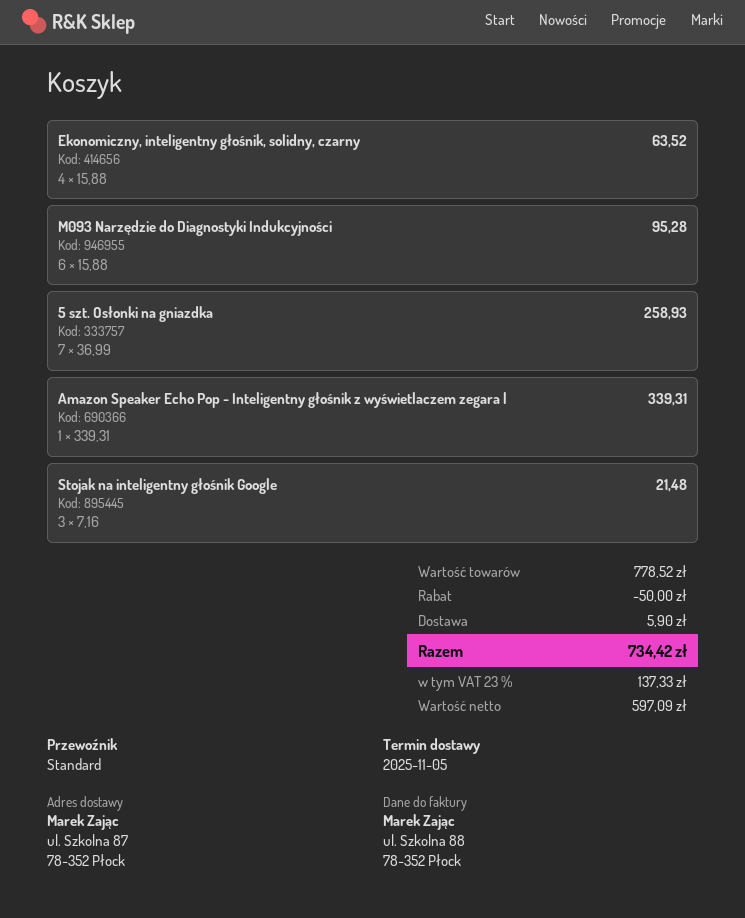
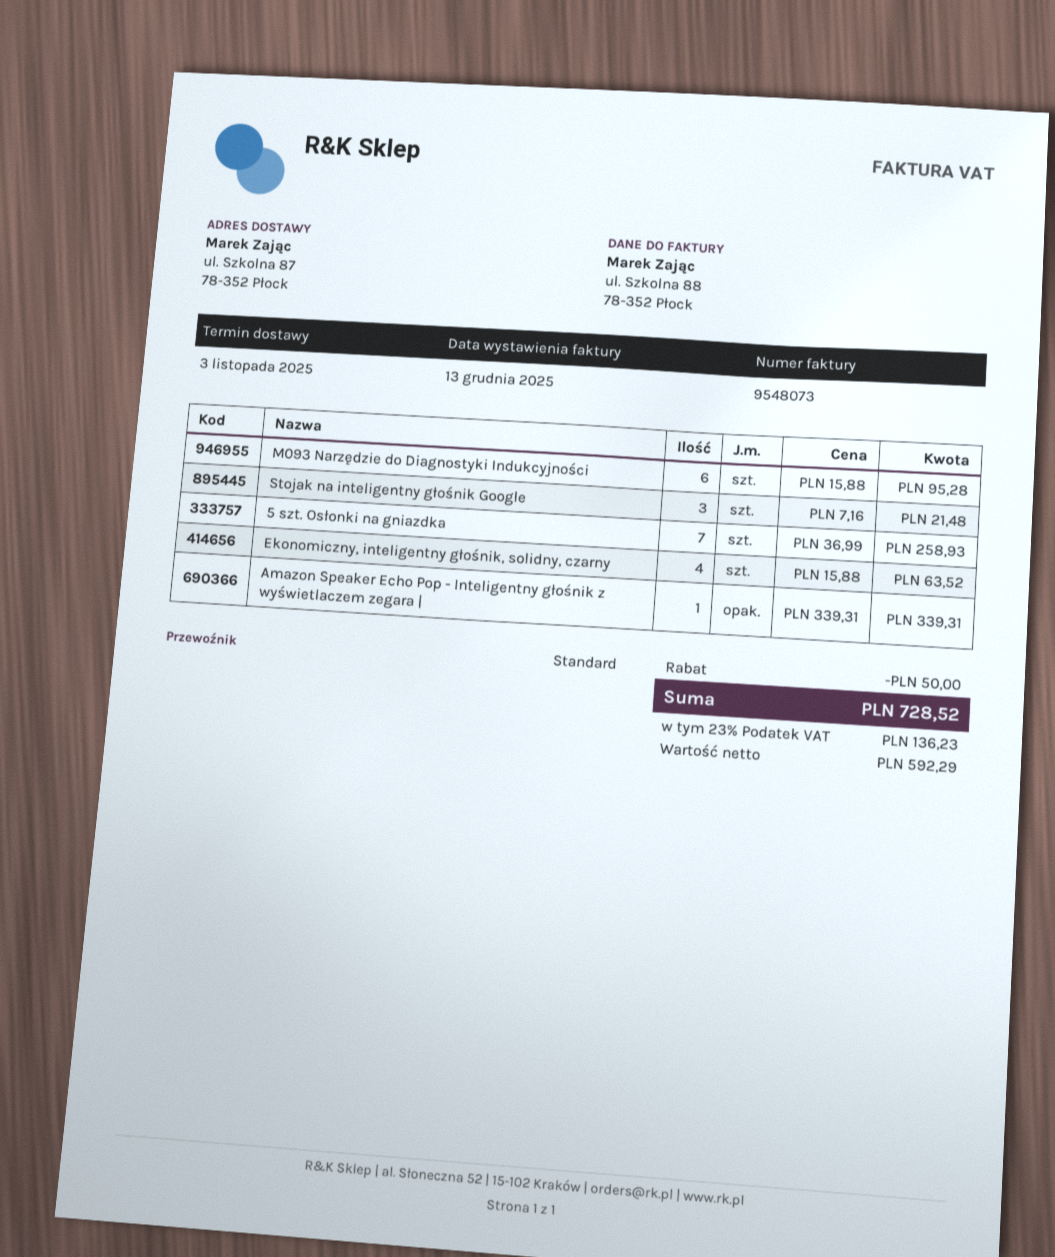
delivery date: 2025-11-05 -> 2025-11-03
shipping: 5.90 -> none
net: 597.09 -> 592.29
tax: 23% = 137.33 -> 23% = 136.23
total: 734.42 -> 728.52

